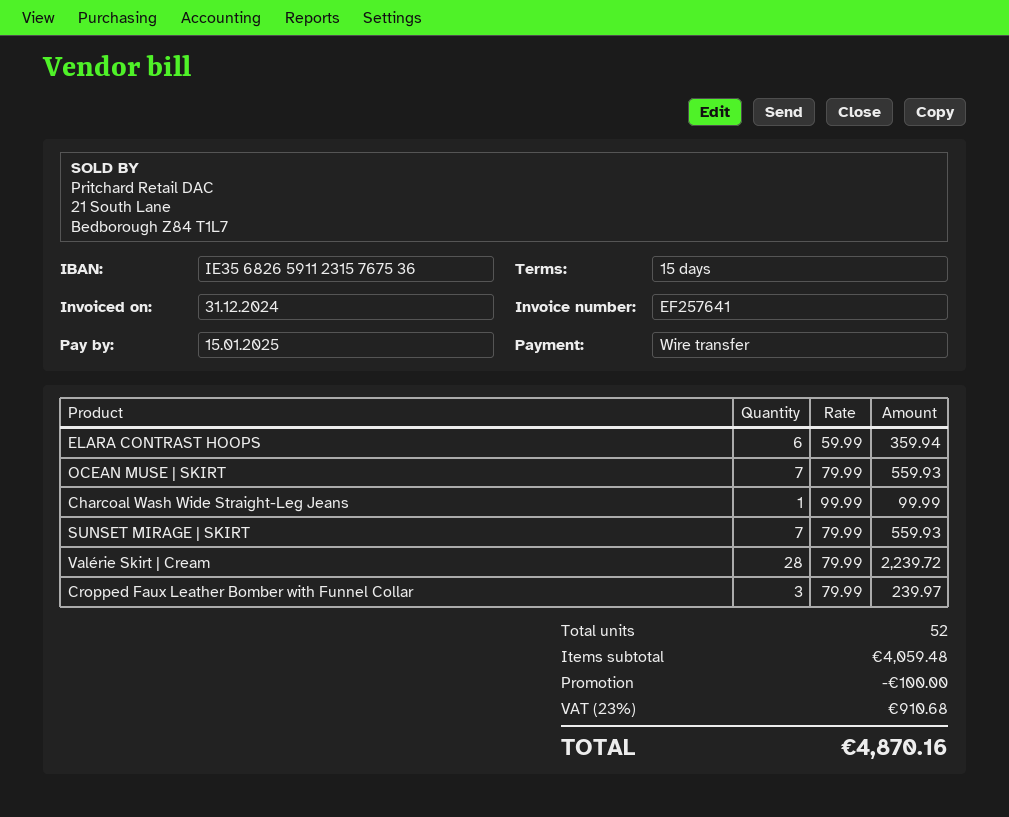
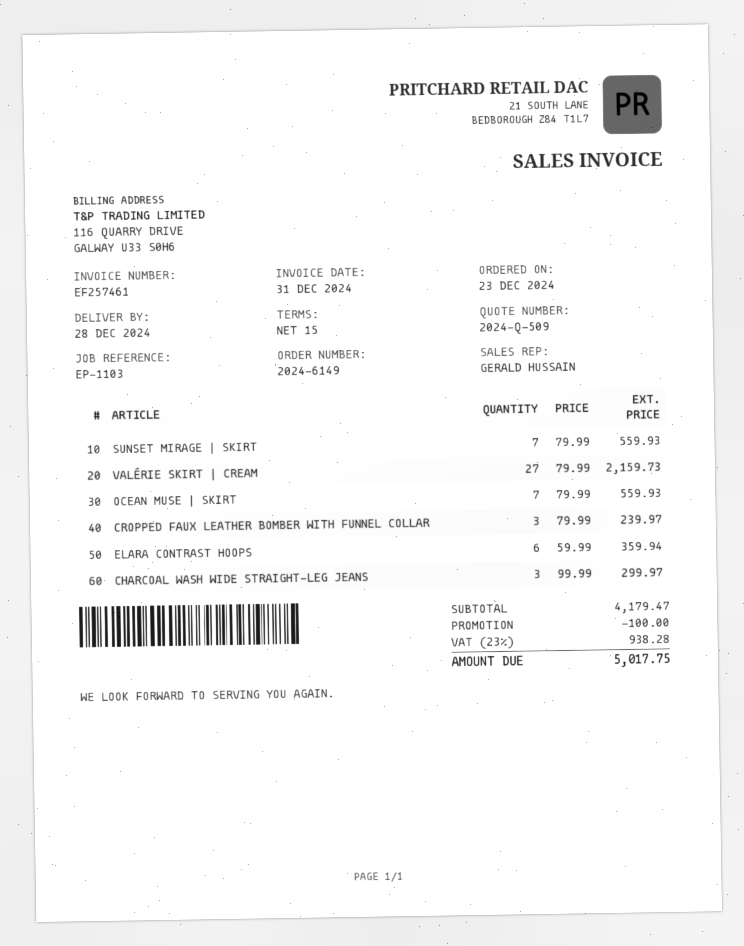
invoice number: EF257641 -> EF257461
Charcoal Wash Wide Straight-Leg Jeans: 1 x 99.99 = 99.99 -> 3 x 99.99 = 299.97
Valérie Skirt | Cream: 28 x 79.99 = 2239.72 -> 27 x 79.99 = 2159.73
subtotal: 4059.48 -> 4179.47
tax: 23% = 910.68 -> 23% = 938.28
total: 4870.16 -> 5017.75

